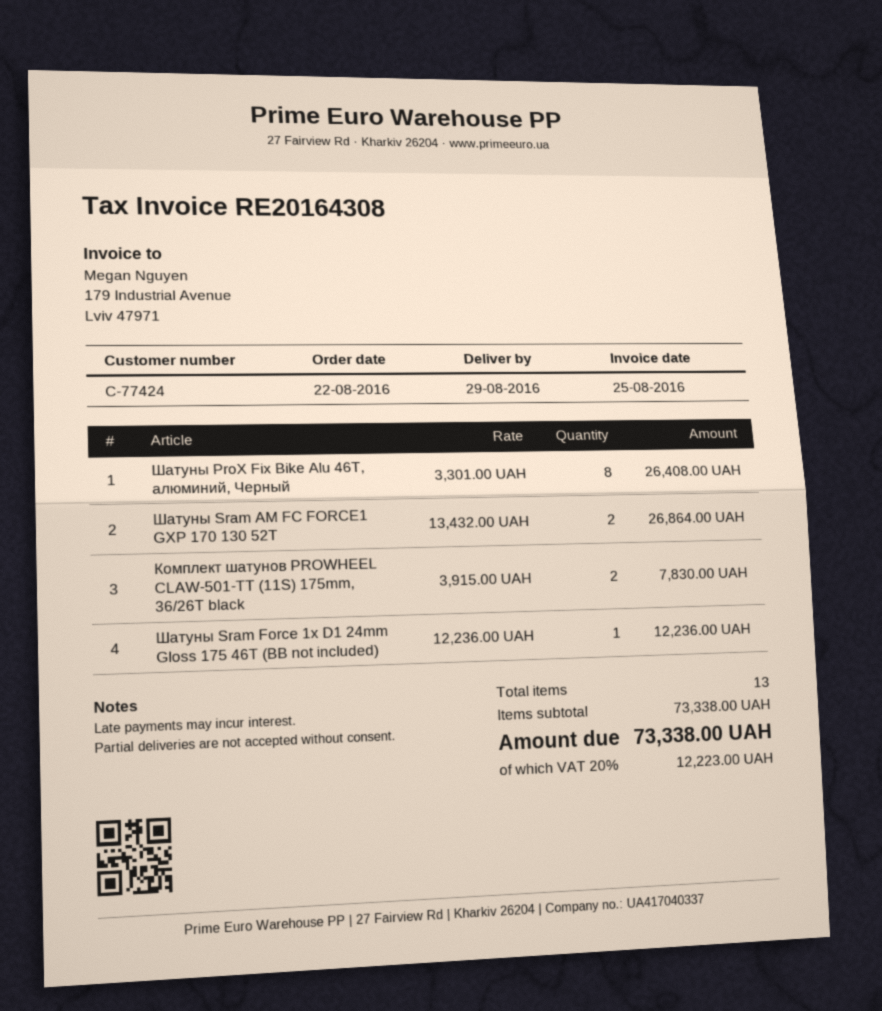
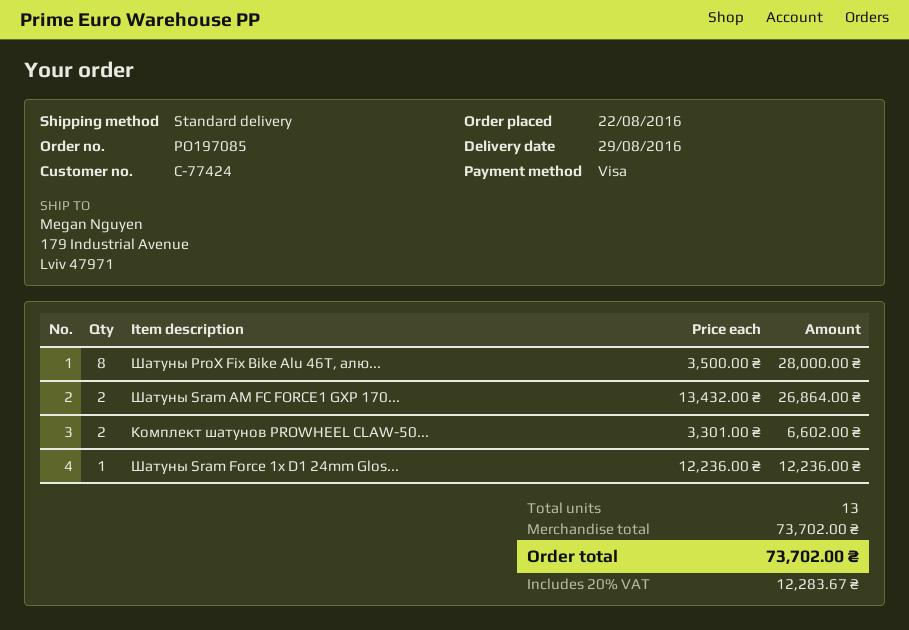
Шатуны ProX Fix Bike Alu 46T, алюминий, Черный: 8 x 3301.00 = 26408.00 -> 8 x 3500.00 = 28000.00
Комплект шатунов PROWHEEL CLAW-501-TT (11S) 175mm, 36/26T black: 2 x 3915.00 = 7830.00 -> 2 x 3301.00 = 6602.00
subtotal: 73338.00 -> 73702.00
tax: 20% = 12223.00 -> 20% = 12283.67
total: 73338.00 -> 73702.00

